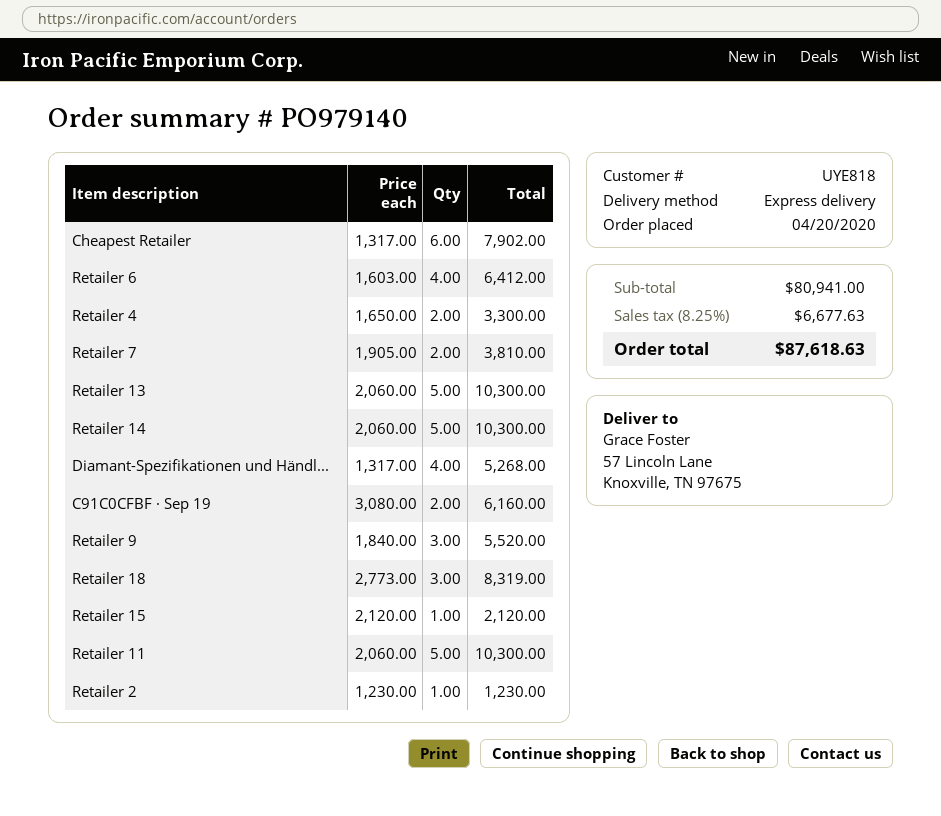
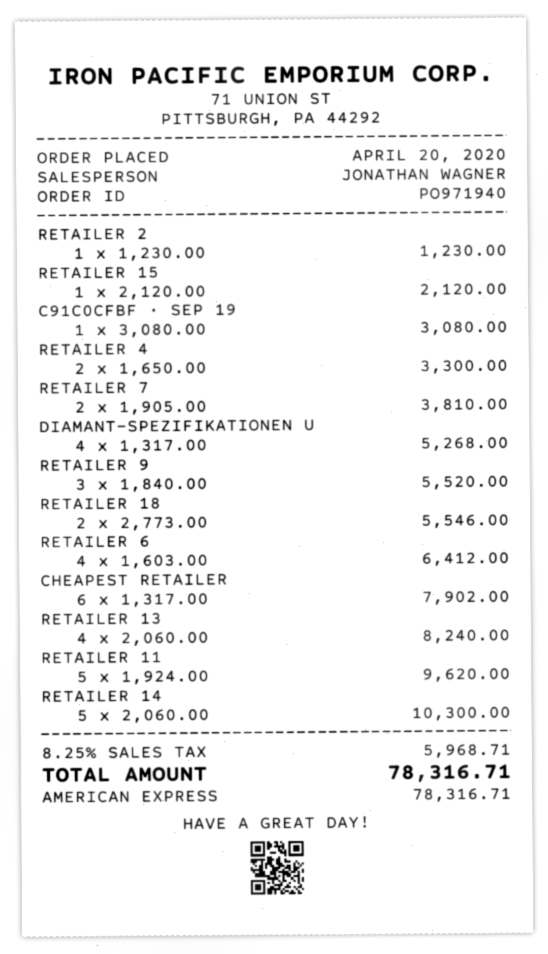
order number: PO979140 -> PO971940
Retailer 13: 5 x 2060.00 = 10300.00 -> 4 x 2060.00 = 8240.00
C91C0CFBF · Sep 19: 2 x 3080.00 = 6160.00 -> 1 x 3080.00 = 3080.00
Retailer 18: 3 x 2773.00 = 8319.00 -> 2 x 2773.00 = 5546.00
Retailer 11: 5 x 2060.00 = 10300.00 -> 5 x 1924.00 = 9620.00
tax: 8.25% = 6677.63 -> 8.25% = 5968.71
total: 87618.63 -> 78316.71

